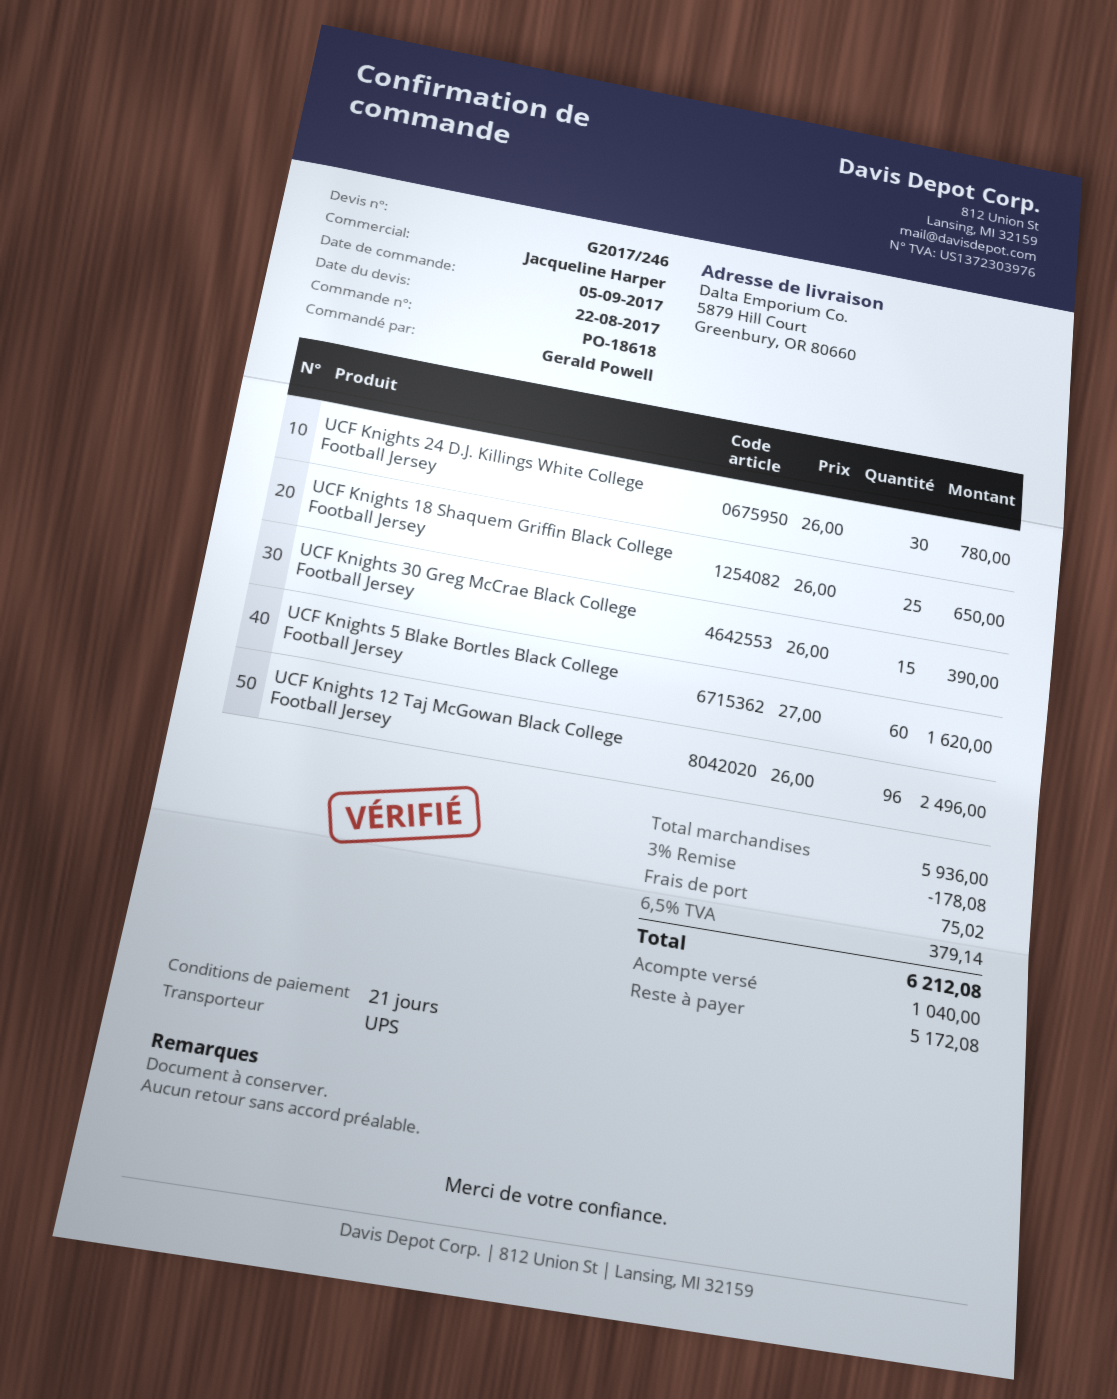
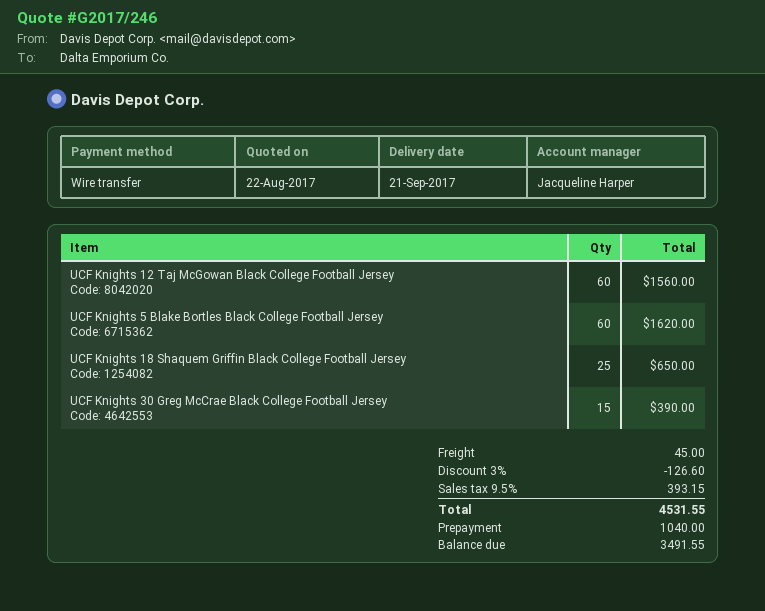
UCF Knights 24 D.J. Killings White College Football Jersey: 30 for 780.00 -> none
UCF Knights 12 Taj McGowan Black College Football Jersey: 96 for 2496.00 -> 60 for 1560.00
discount: 3% = 178.08 -> 3% = 126.60
shipping: 75.02 -> 45.00
tax: 6.5% = 379.14 -> 9.5% = 393.15
total: 6212.08 -> 4531.55
balance: 5172.08 -> 3491.55

